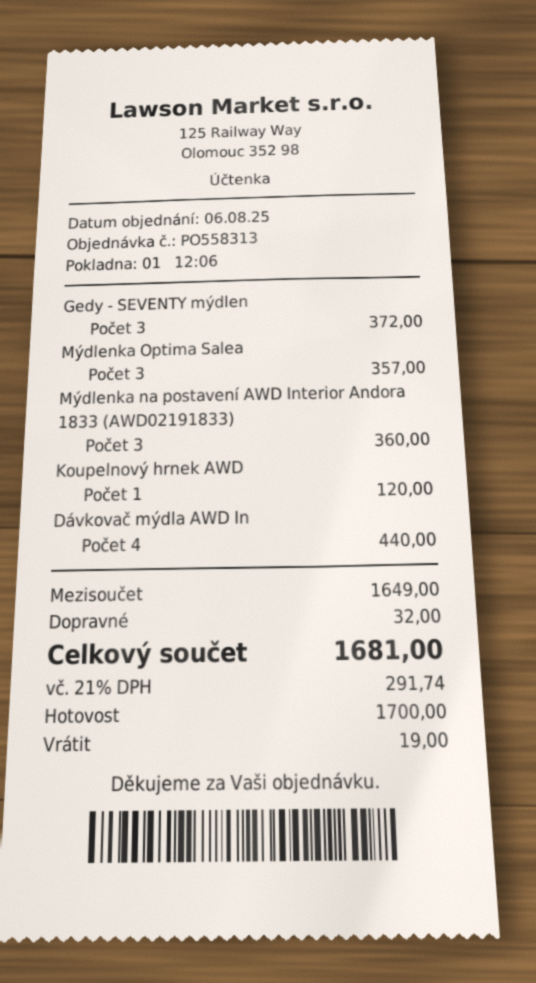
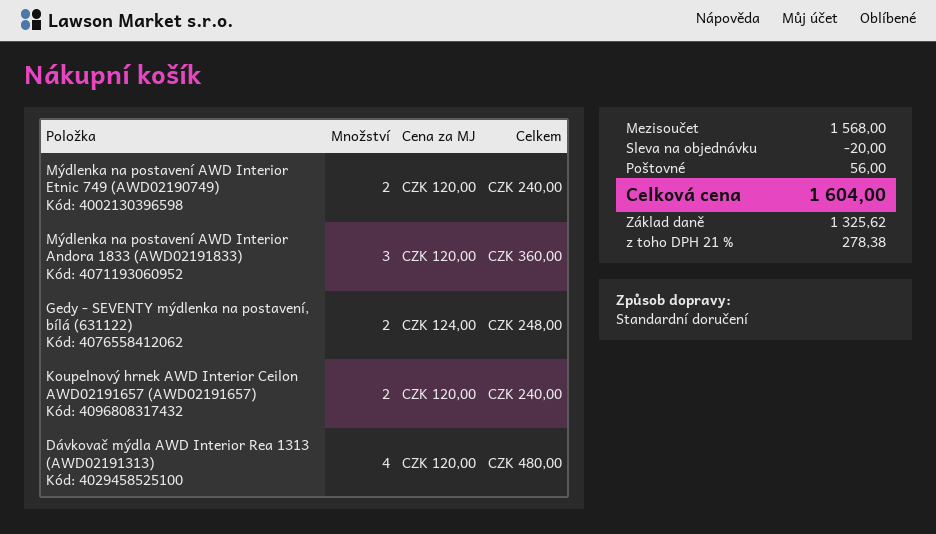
Gedy - SEVENTY mýdlen: 3 for 372.00 -> 2 for 248.00
Mýdlenka Optima Salea: 3 for 357.00 -> none
Koupelnový hrnek AWD: 1 for 120.00 -> 2 for 240.00
Dávkovač mýdla AWD In: 4 for 440.00 -> 4 for 480.00
Mýdlenka na postavení AWD Interior Etnic 749 (AWD02190749): none -> 2 for 240.00
subtotal: 1649.00 -> 1568.00
discount: none -> 20.00
shipping: 32.00 -> 56.00
tax: 21% = 291.74 -> 21% = 278.38
total: 1681.00 -> 1604.00

